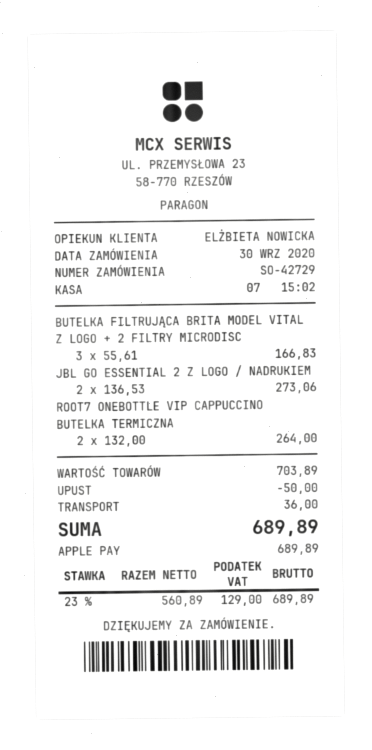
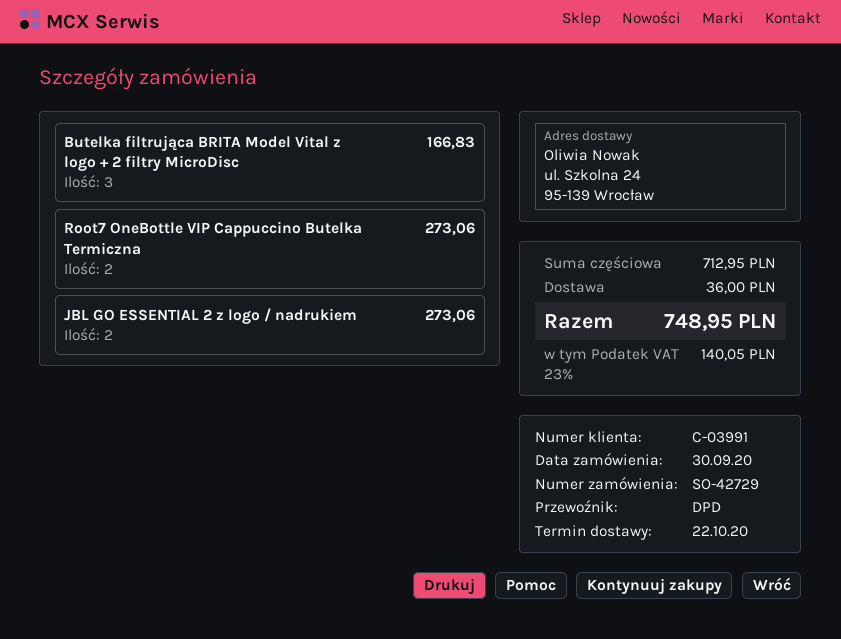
ROOT7 ONEBOTTLE VIP CAPPUCCINO BUTELKA TERMICZNA: 2 for 264.00 -> 2 for 273.06
subtotal: 703.89 -> 712.95
discount: 50.00 -> none
tax: 23% = 129.00 -> 23% = 140.05
total: 689.89 -> 748.95

